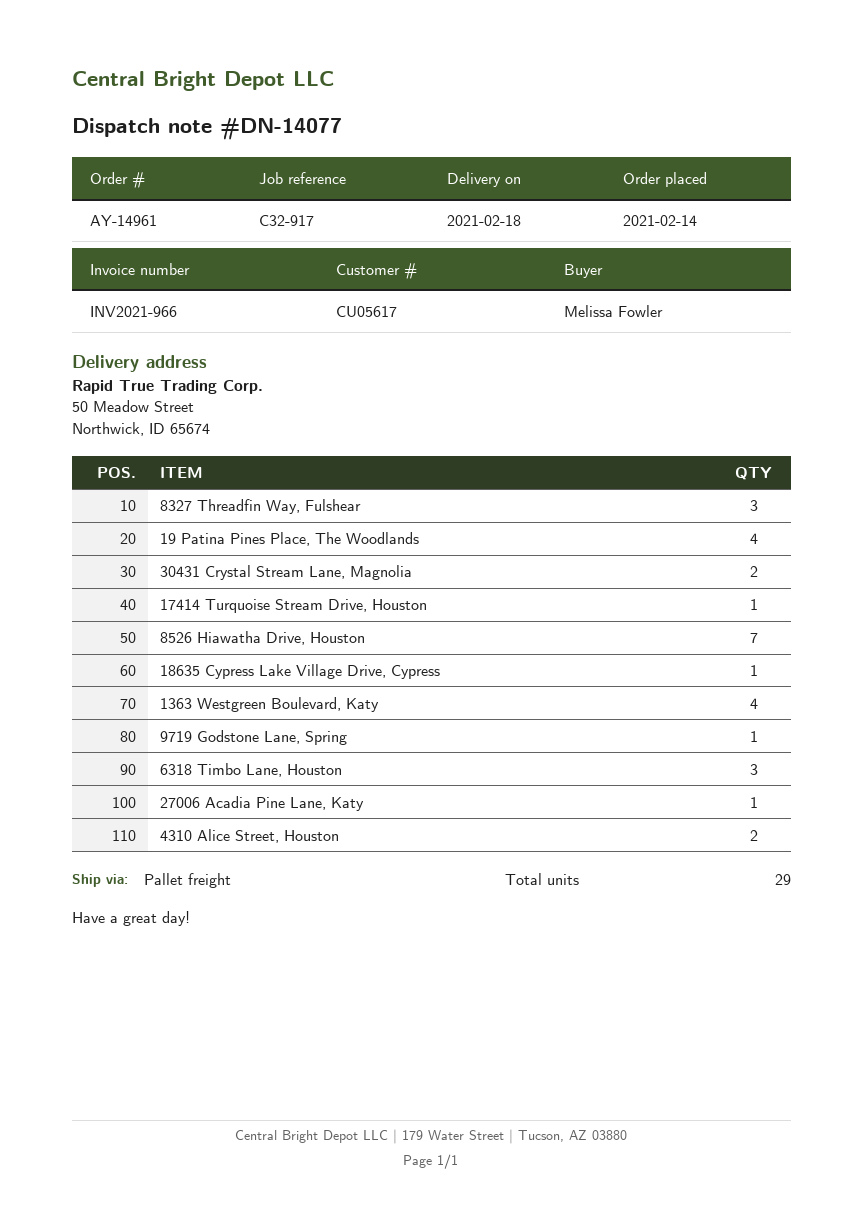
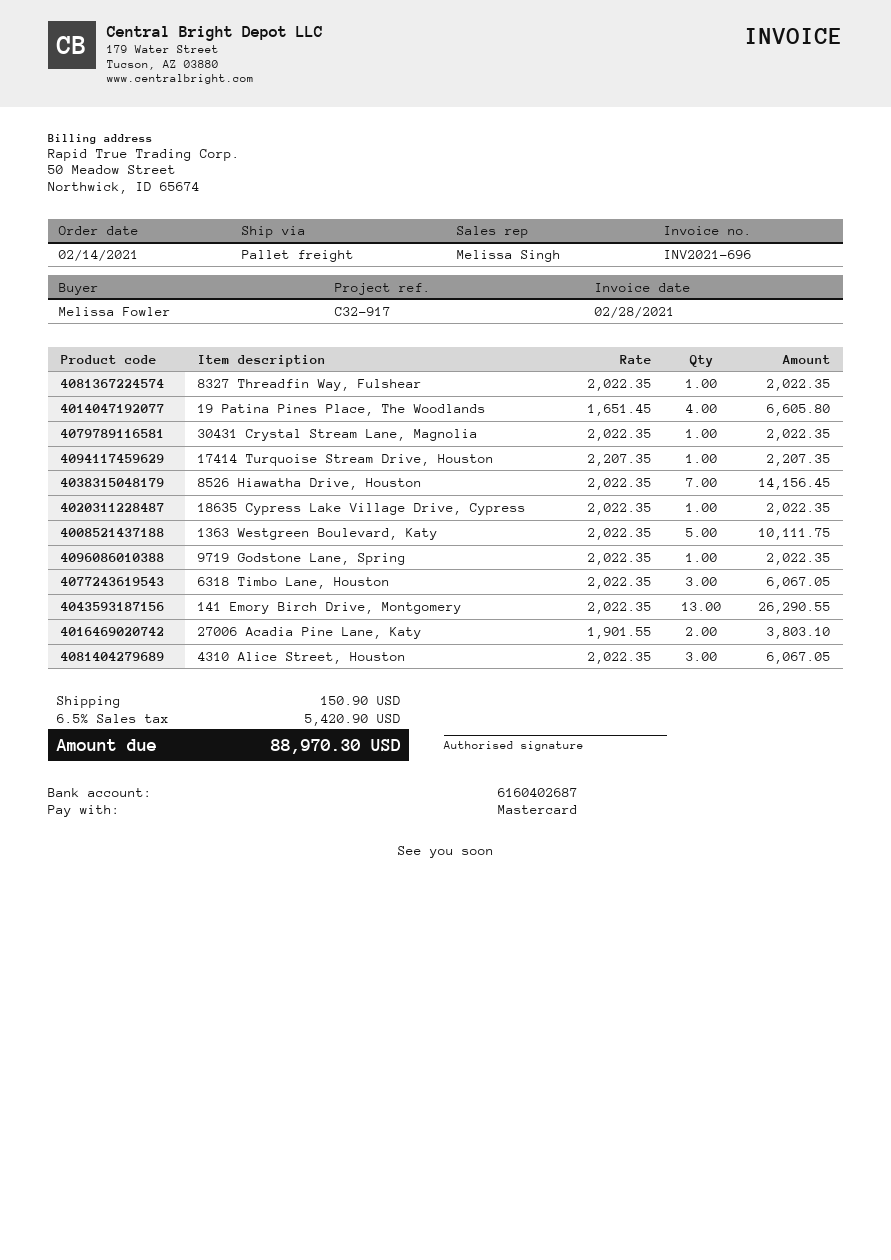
invoice number: INV2021-966 -> INV2021-696
8327 Threadfin Way, Fulshear: 3 -> 1
30431 Crystal Stream Lane, Magnolia: 2 -> 1
1363 Westgreen Boulevard, Katy: 4 -> 5
27006 Acadia Pine Lane, Katy: 1 -> 2
4310 Alice Street, Houston: 2 -> 3
141 Emory Birch Drive, Montgomery: none -> 13

